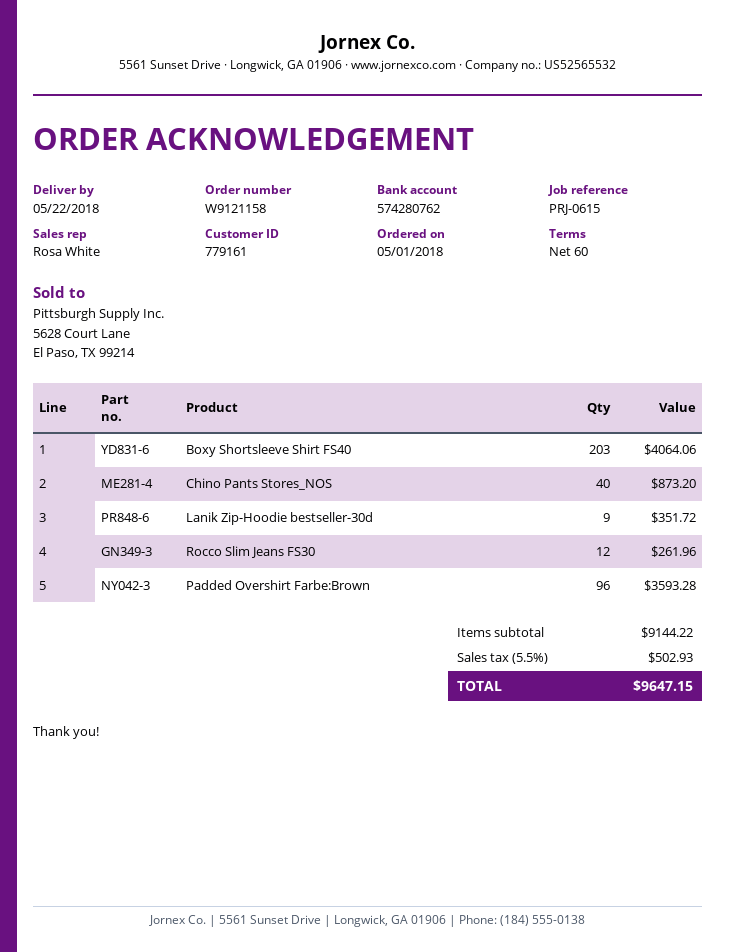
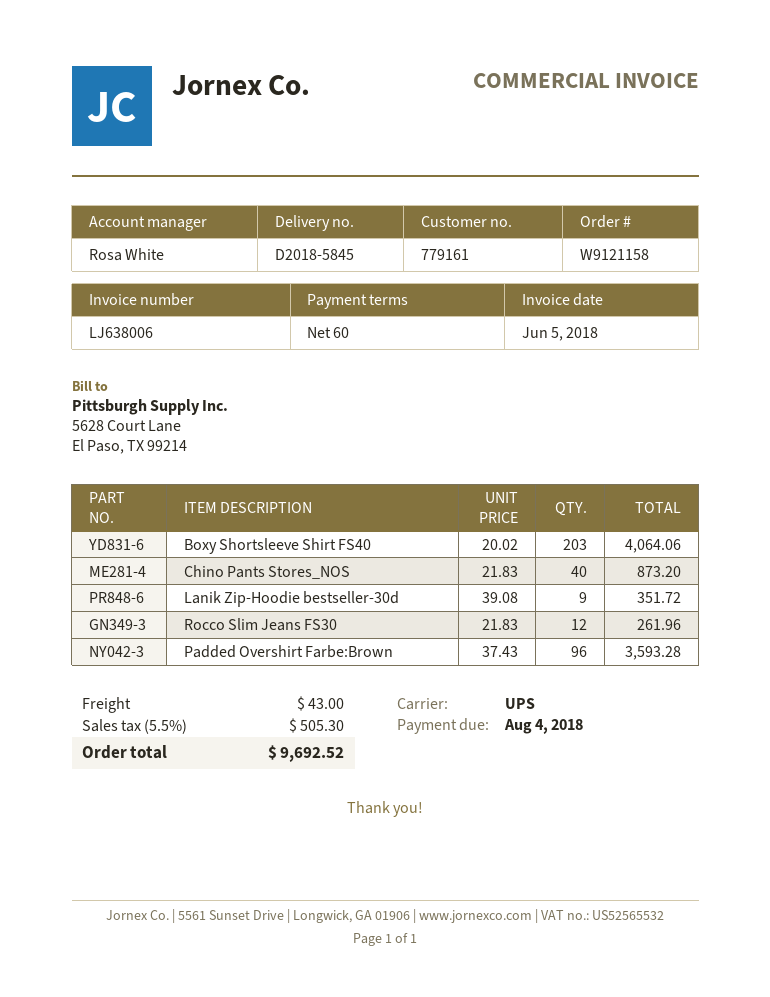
shipping: none -> 43.00
tax: 5.5% = 502.93 -> 5.5% = 505.30
total: 9647.15 -> 9692.52

